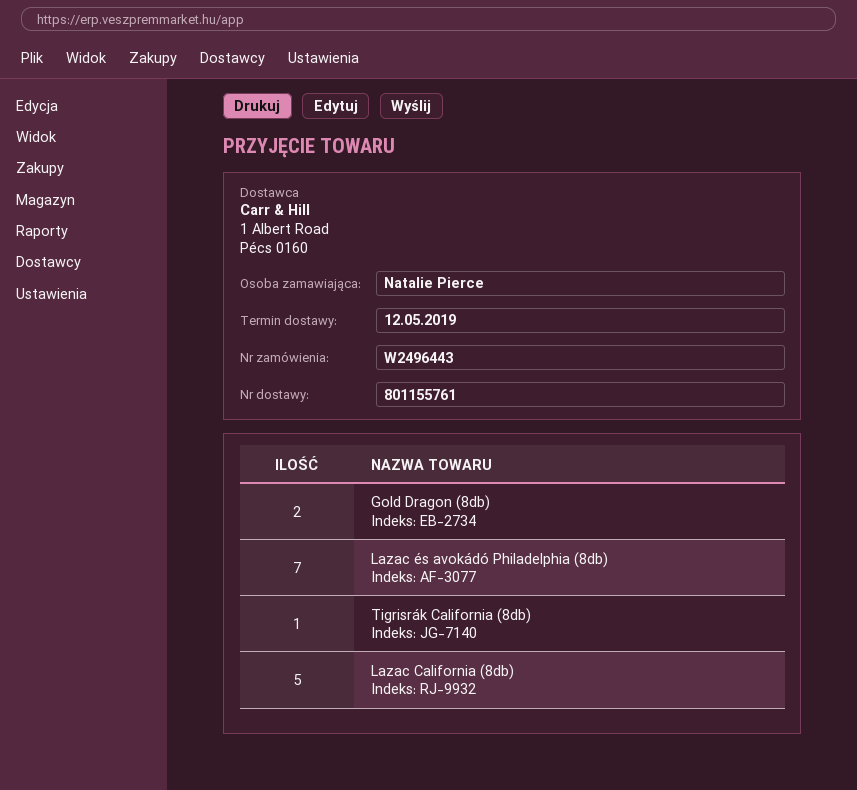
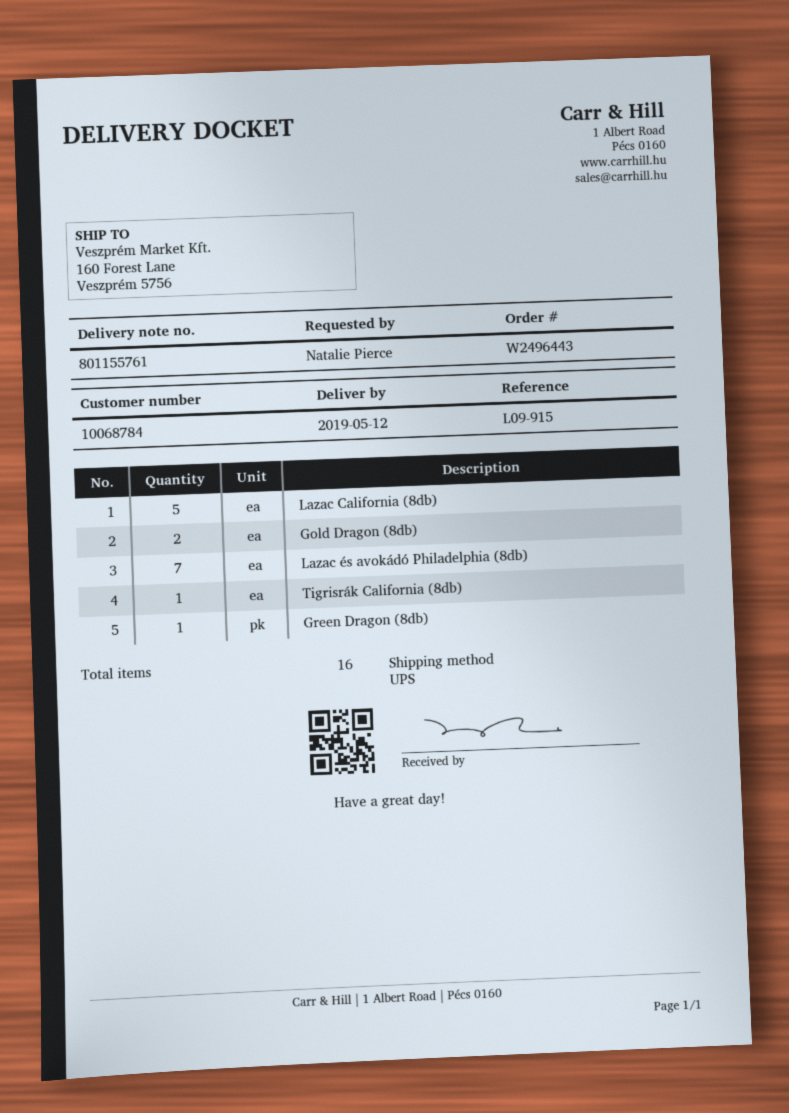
Green Dragon (8db): none -> 1

